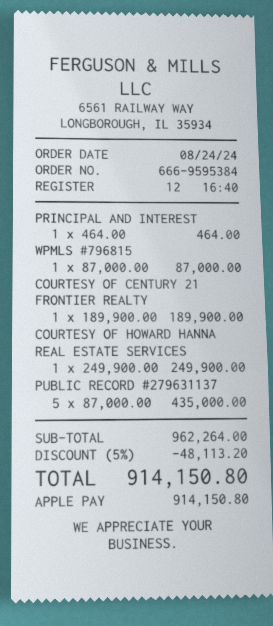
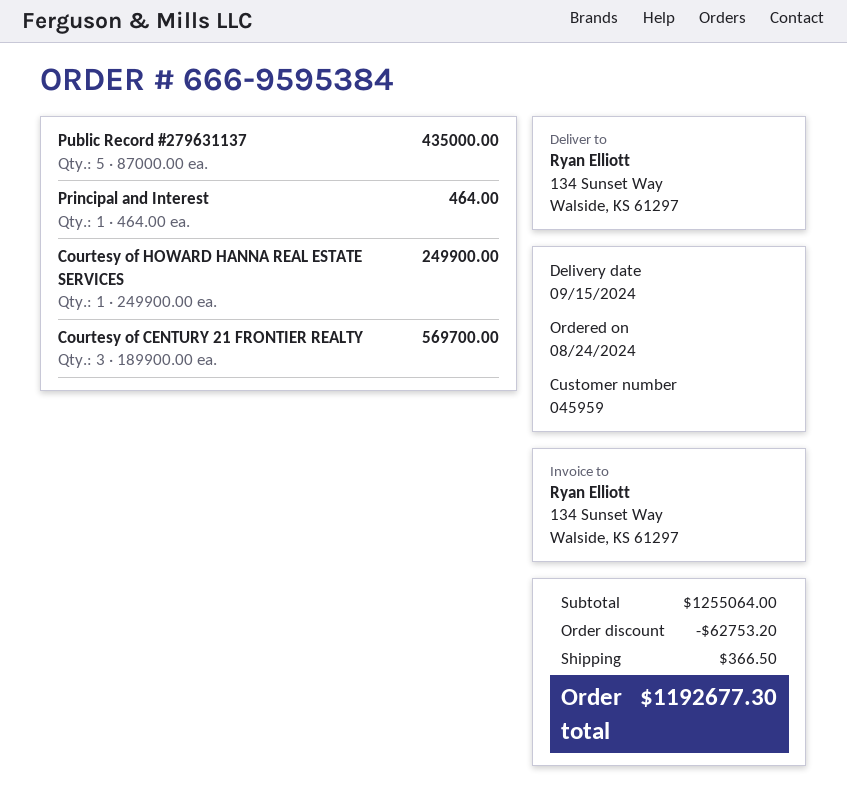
WPMLS #796815: 1 x 87000.00 = 87000.00 -> none
COURTESY OF CENTURY 21 FRONTIER REALTY: 1 x 189900.00 = 189900.00 -> 3 x 189900.00 = 569700.00
subtotal: 962264.00 -> 1255064.00
discount: 48113.20 -> 62753.20
shipping: none -> 366.50
total: 914150.80 -> 1192677.30

